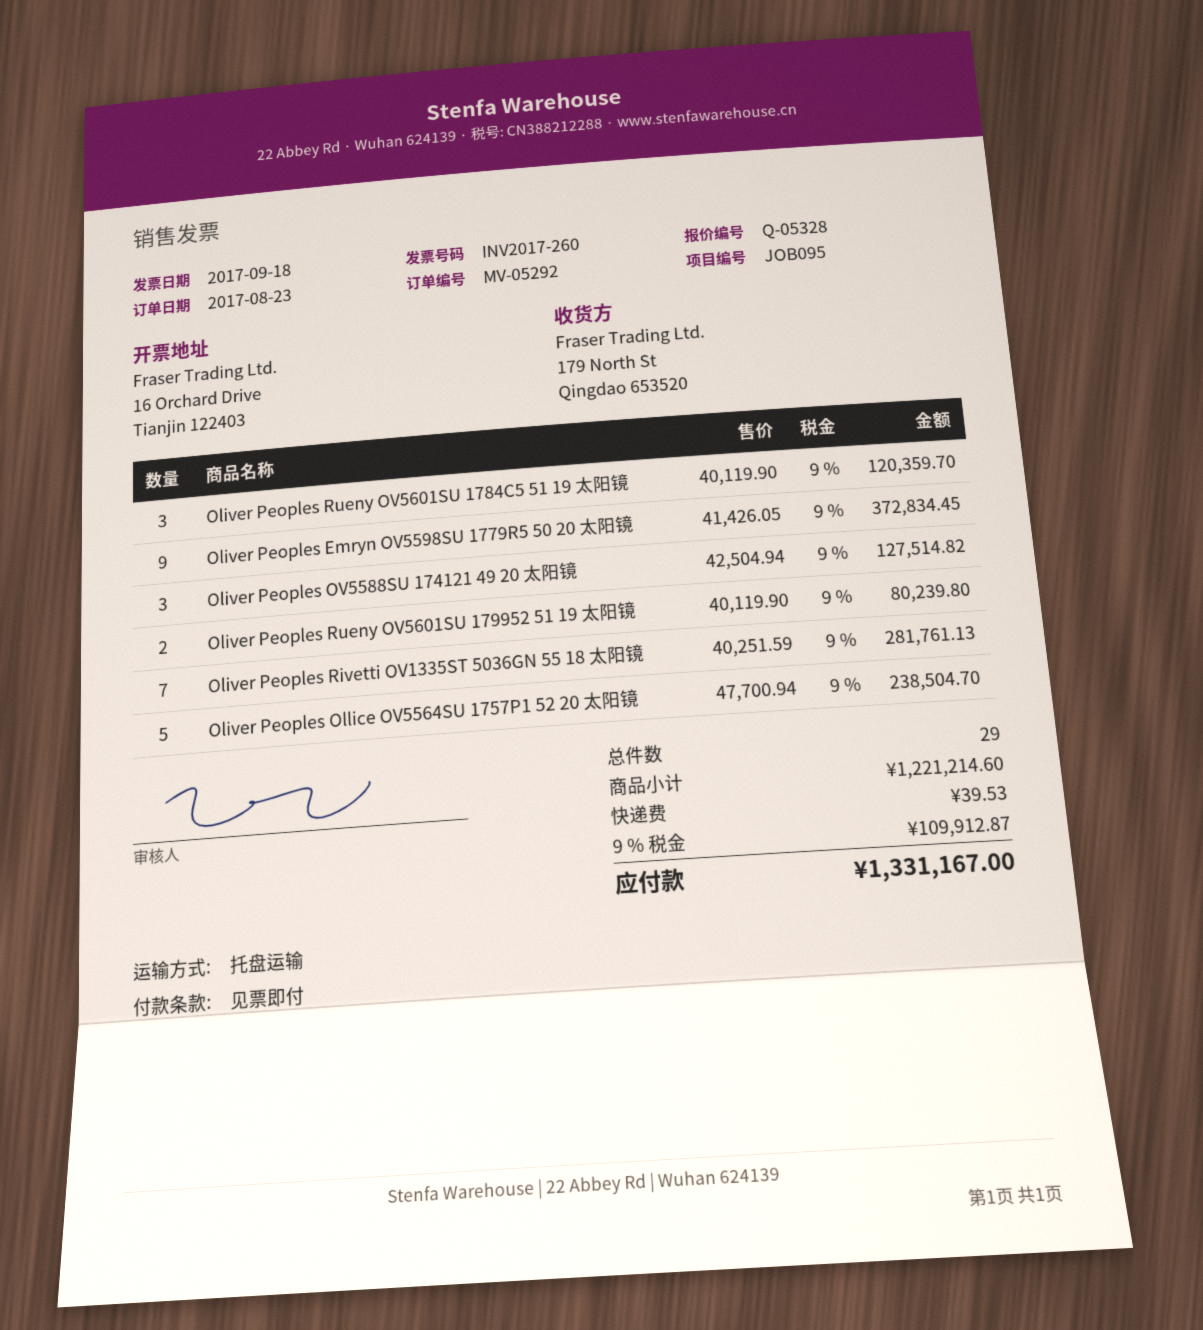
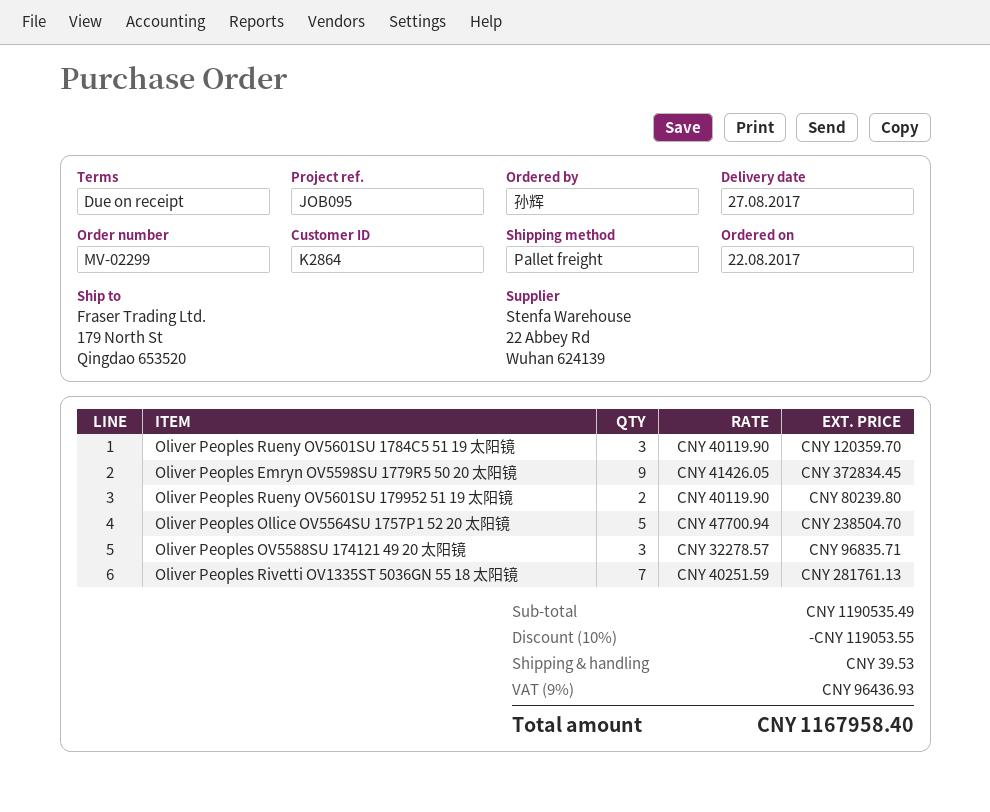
order number: MV-05292 -> MV-02299
order date: 2017-08-23 -> 2017-08-22
Oliver Peoples OV5588SU 174121 49 20 太阳镜: 3 x 42504.94 = 127514.82 -> 3 x 32278.57 = 96835.71
subtotal: 1221214.60 -> 1190535.49
discount: none -> 10% = 119053.55
tax: 9% = 109912.87 -> 9% = 96436.93
total: 1331167.00 -> 1167958.40

